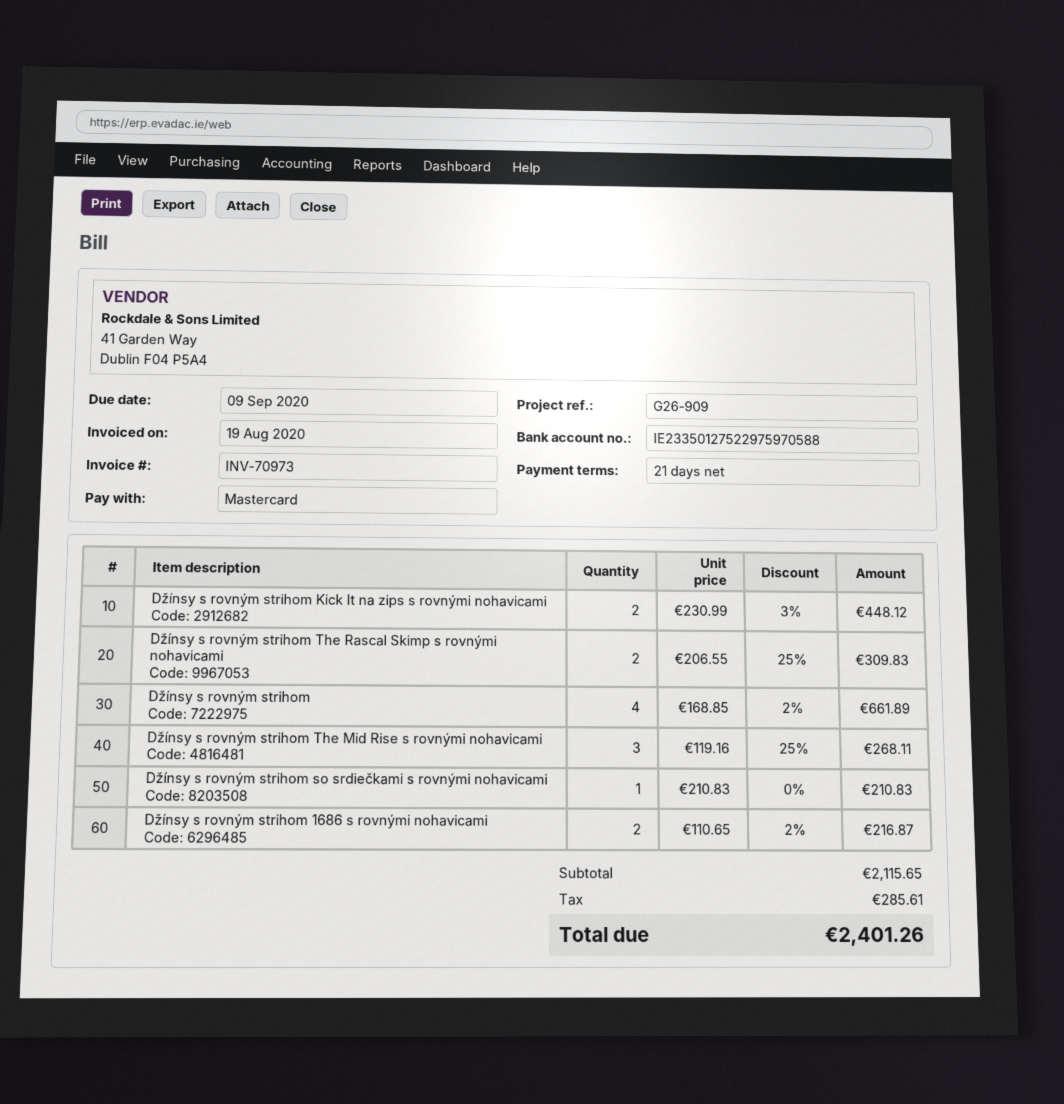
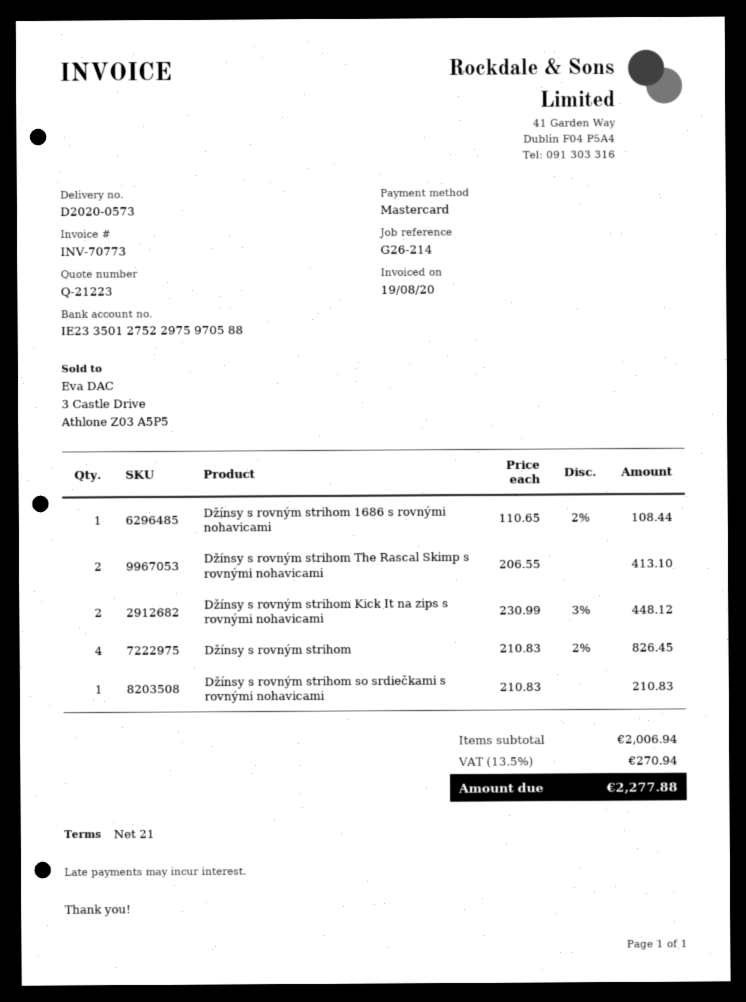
invoice number: INV-70973 -> INV-70773
reference: G26-909 -> G26-214
Džínsy s rovným strihom The Rascal Skimp s rovnými nohavicami: 2 x 206.55 - 25% = 309.83 -> 2 x 206.55 = 413.10
Džínsy s rovným strihom: 4 x 168.85 - 2% = 661.89 -> 4 x 210.83 - 2% = 826.45
Džínsy s rovným strihom The Mid Rise s rovnými nohavicami: 3 x 119.16 - 25% = 268.11 -> none
Džínsy s rovným strihom 1686 s rovnými nohavicami: 2 x 110.65 - 2% = 216.87 -> 1 x 110.65 - 2% = 108.44
subtotal: 2115.65 -> 2006.94
tax: 285.61 -> 270.94
total: 2401.26 -> 2277.88

